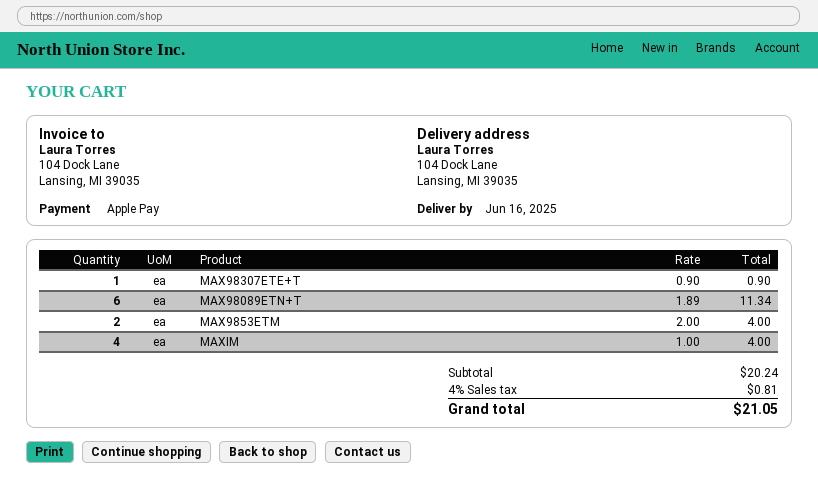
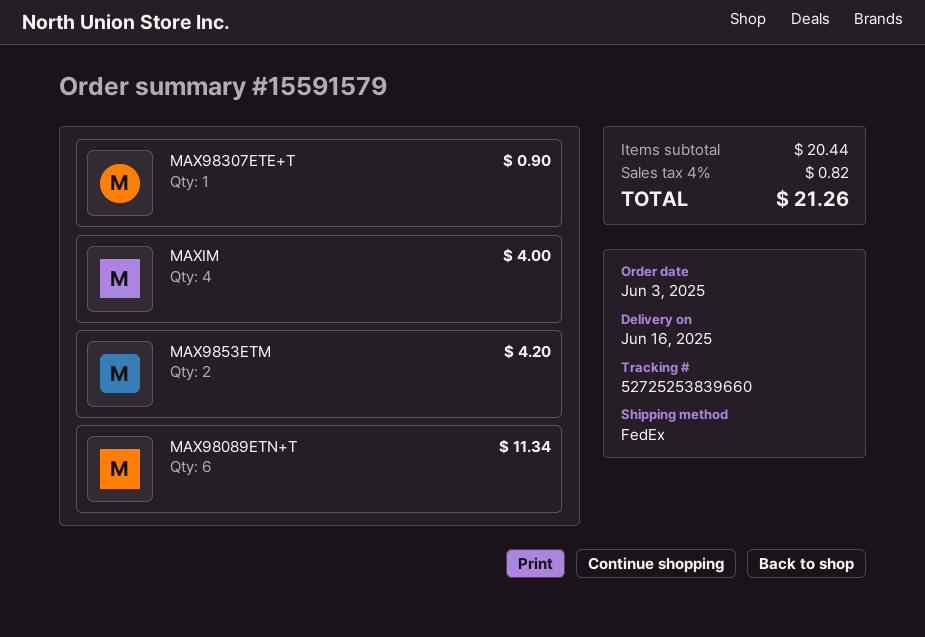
MAX9853ETM: 2 for 4.00 -> 2 for 4.20
subtotal: 20.24 -> 20.44
tax: 4% = 0.81 -> 4% = 0.82
total: 21.05 -> 21.26

